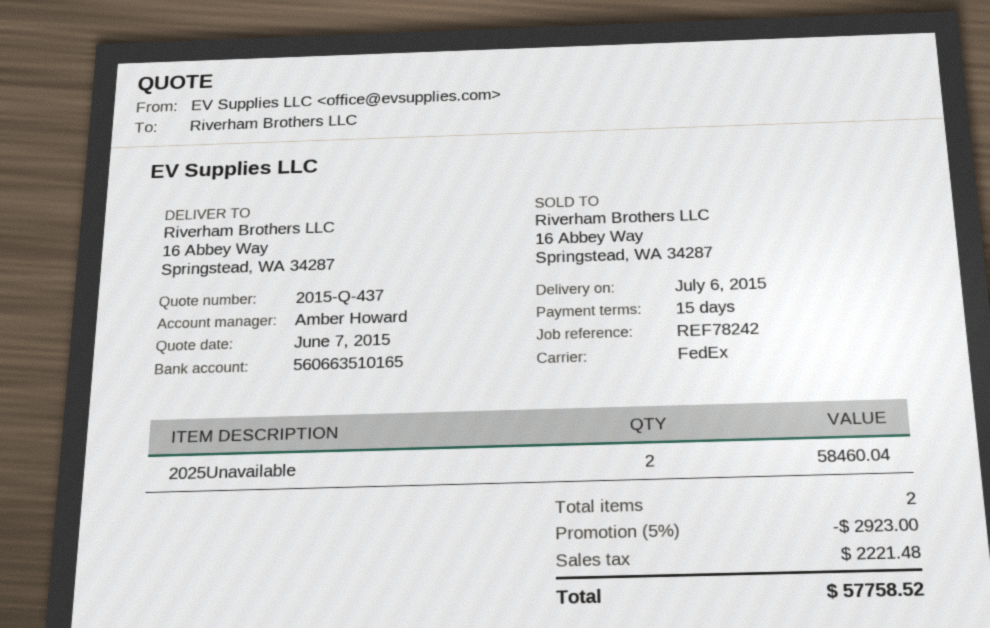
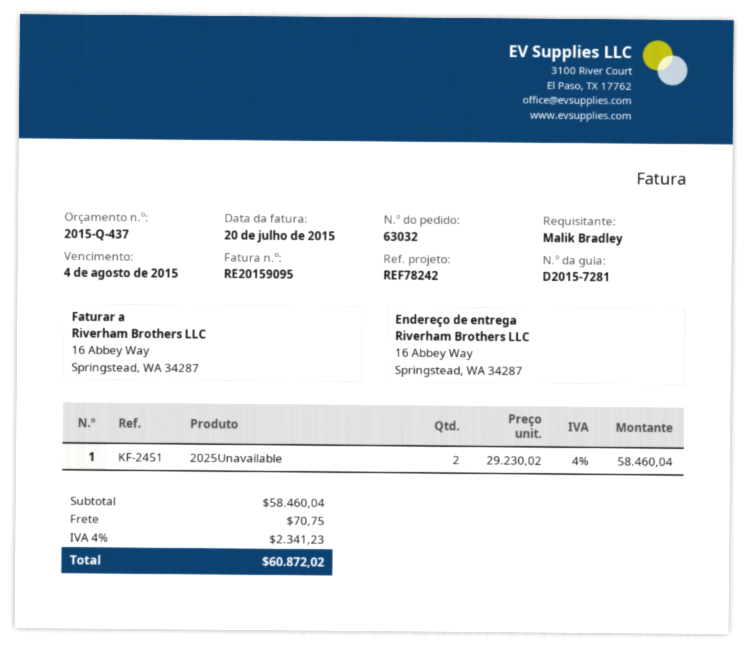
discount: 5% = 2923.00 -> none
shipping: none -> 70.75
tax: 2221.48 -> 2341.23
total: 57758.52 -> 60872.02

